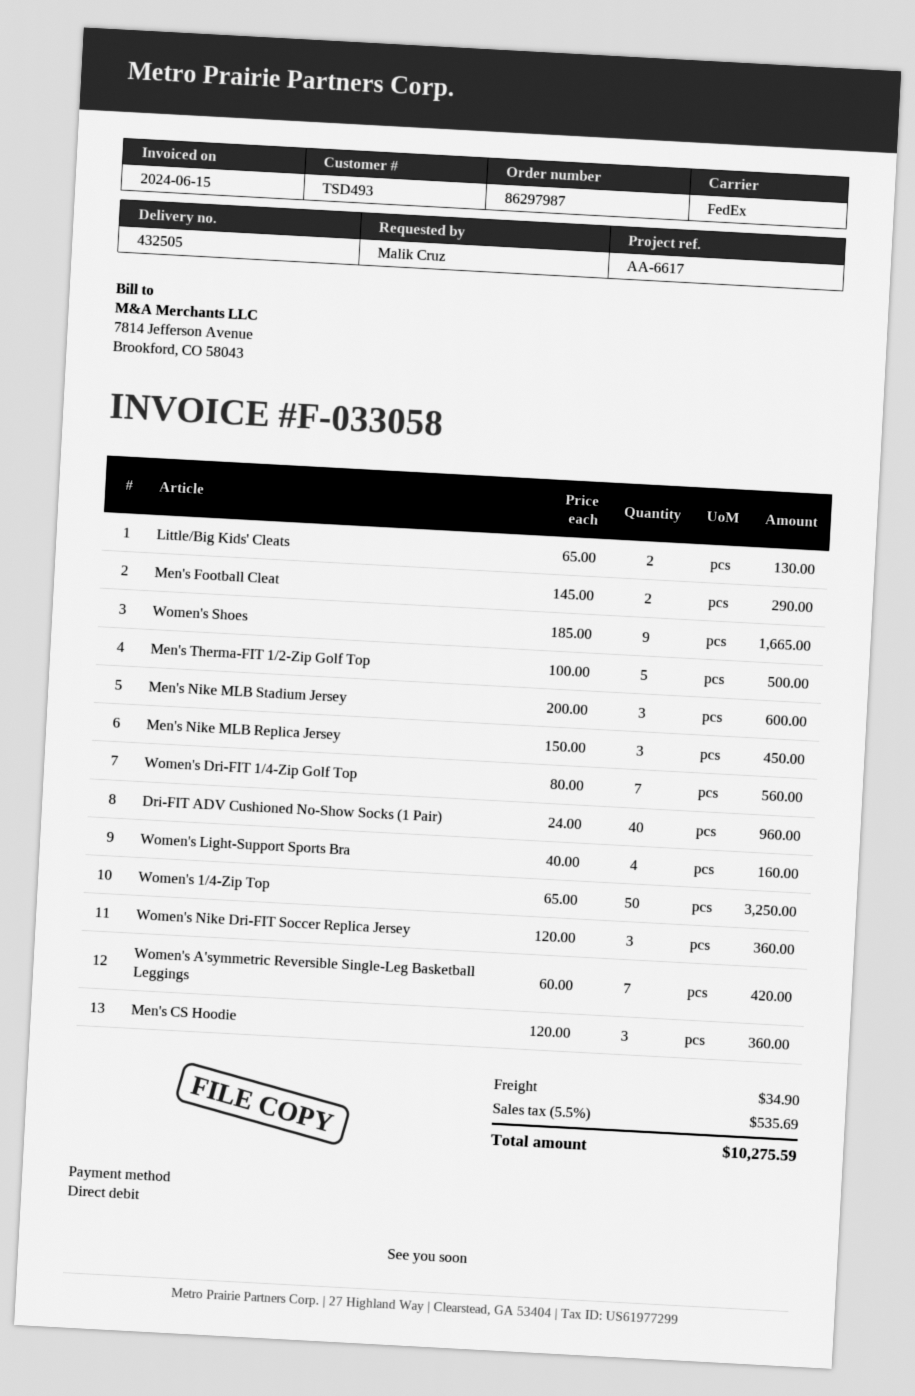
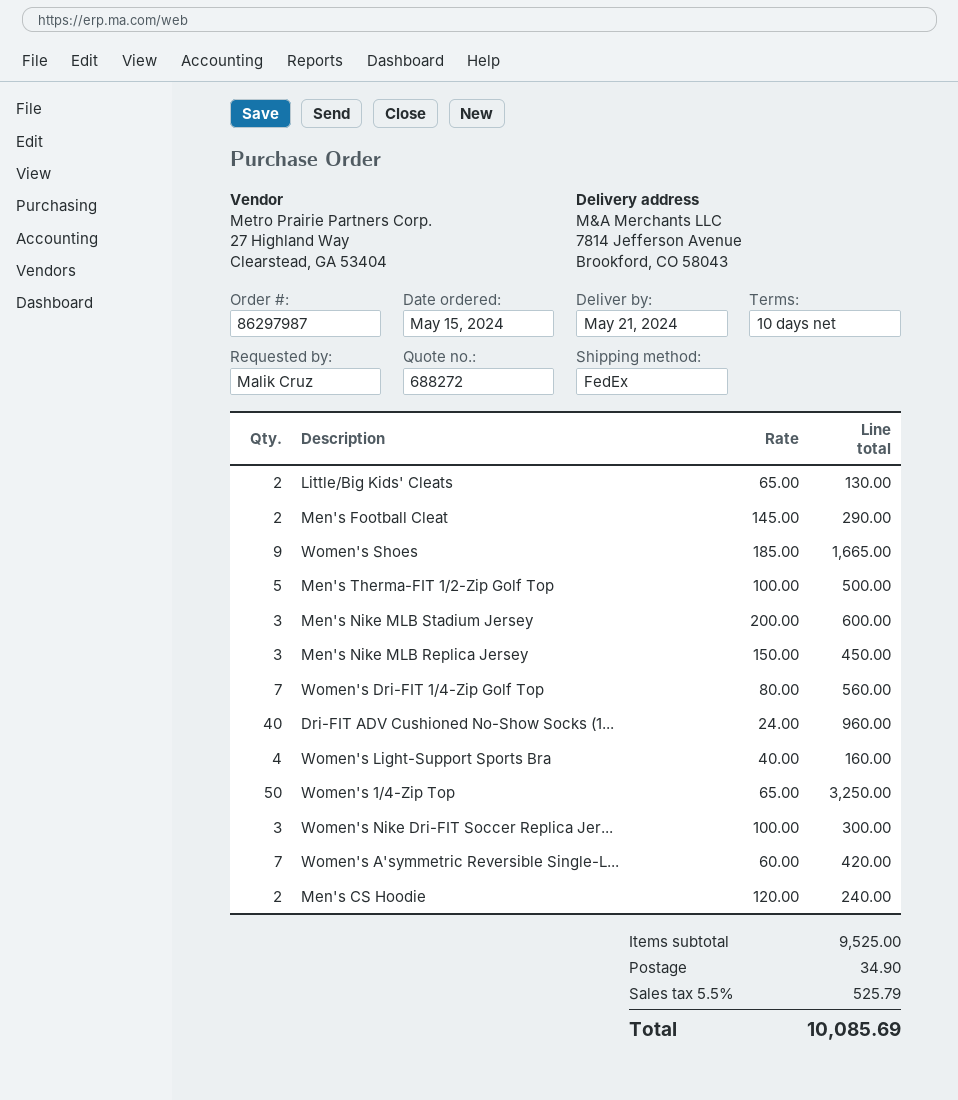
Women's Nike Dri-FIT Soccer Replica Jersey: 3 x 120.00 = 360.00 -> 3 x 100.00 = 300.00
Men's CS Hoodie: 3 x 120.00 = 360.00 -> 2 x 120.00 = 240.00
tax: 5.5% = 535.69 -> 5.5% = 525.79
total: 10275.59 -> 10085.69

